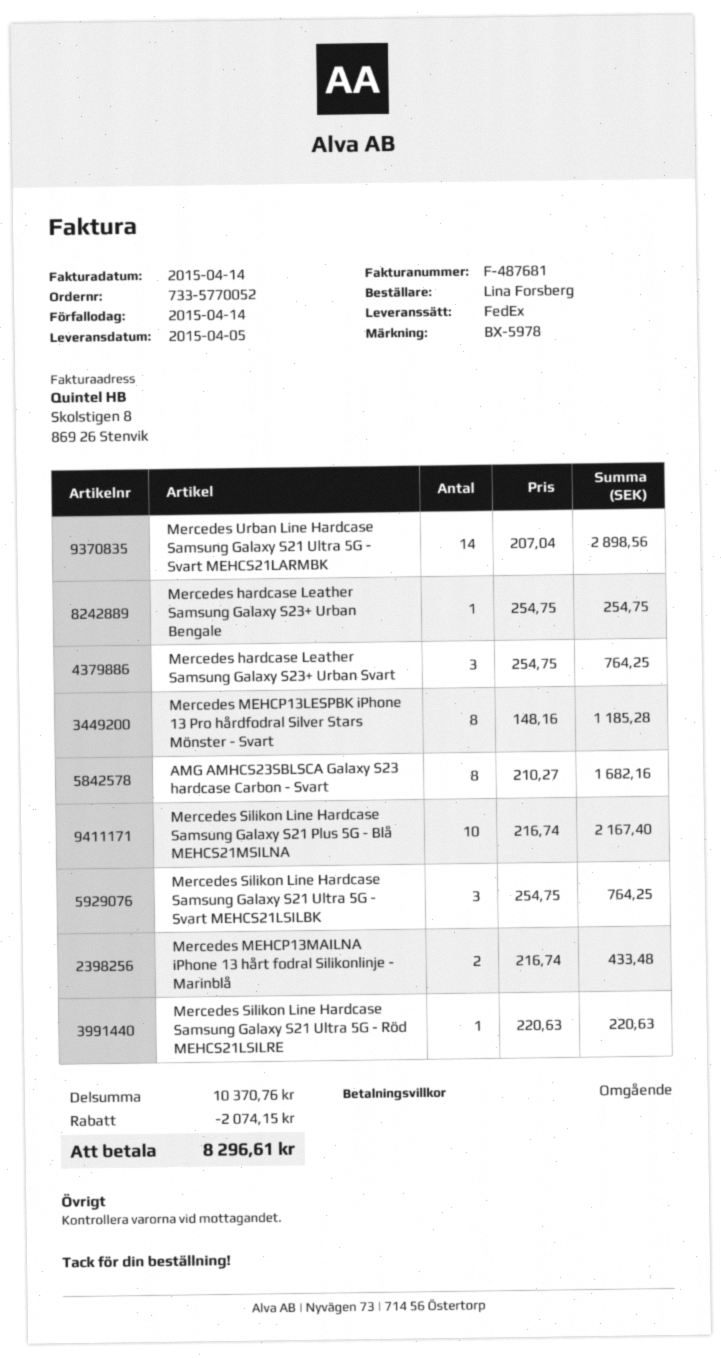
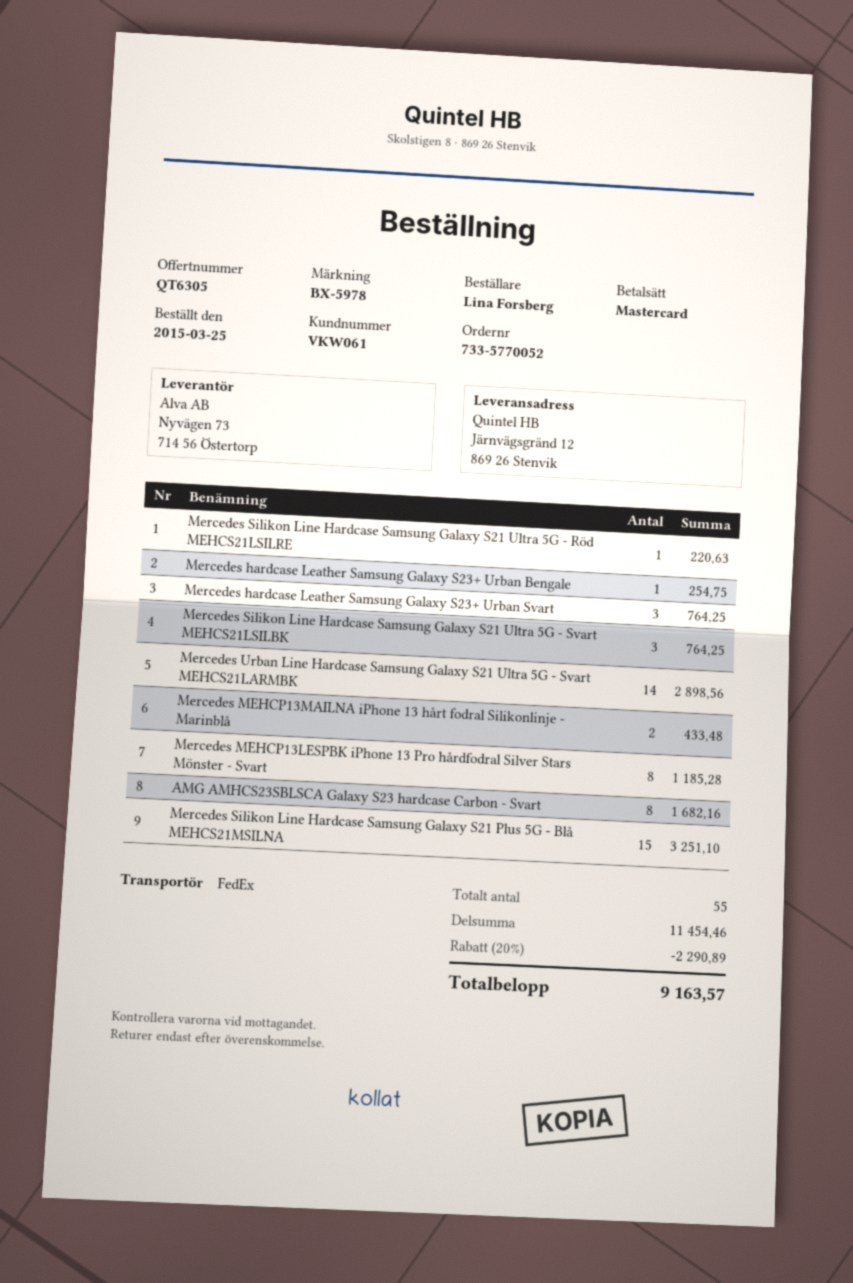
Mercedes Silikon Line Hardcase Samsung Galaxy S21 Plus 5G - Blå MEHCS21MSILNA: 10 for 2167.40 -> 15 for 3251.10
subtotal: 10370.76 -> 11454.46
discount: 2074.15 -> 2290.89
total: 8296.61 -> 9163.57

